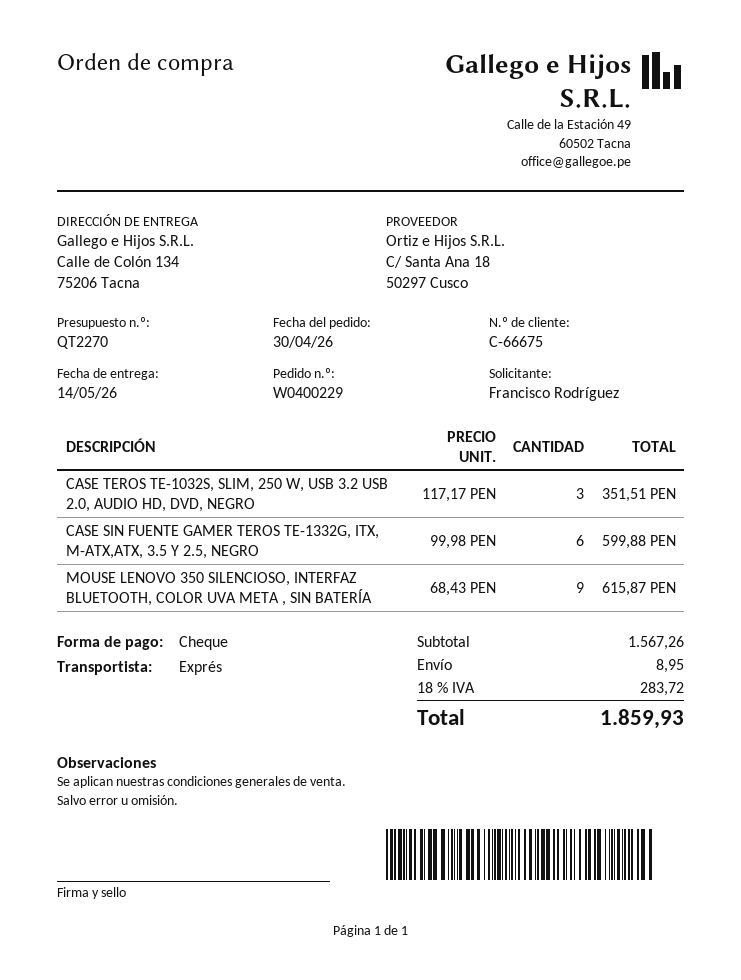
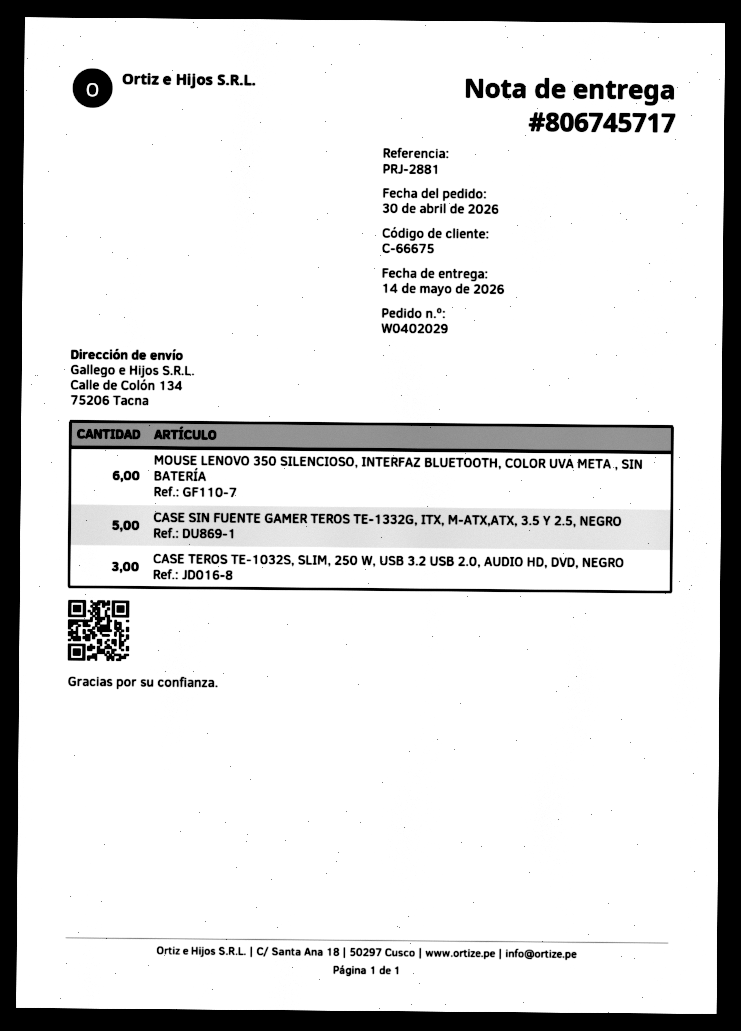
order number: W0400229 -> W0402029
CASE SIN FUENTE GAMER TEROS TE-1332G, ITX, M-ATX,ATX, 3.5 Y 2.5, NEGRO: 6 -> 5
MOUSE LENOVO 350 SILENCIOSO, INTERFAZ BLUETOOTH, COLOR UVA META , SIN BATERÍA: 9 -> 6

